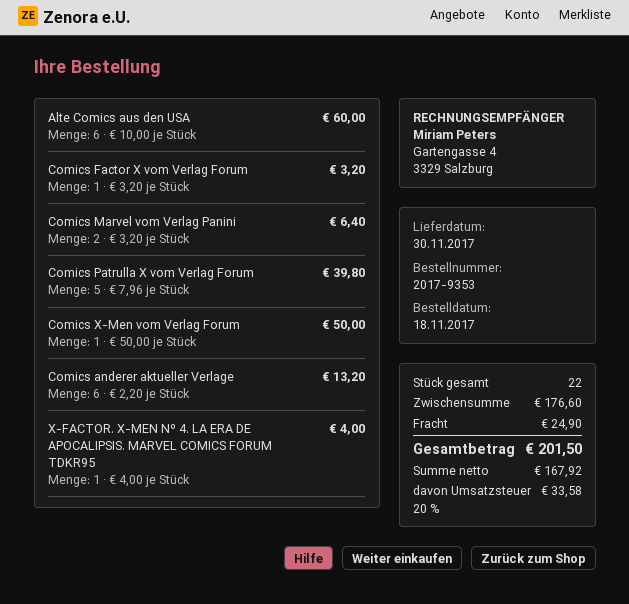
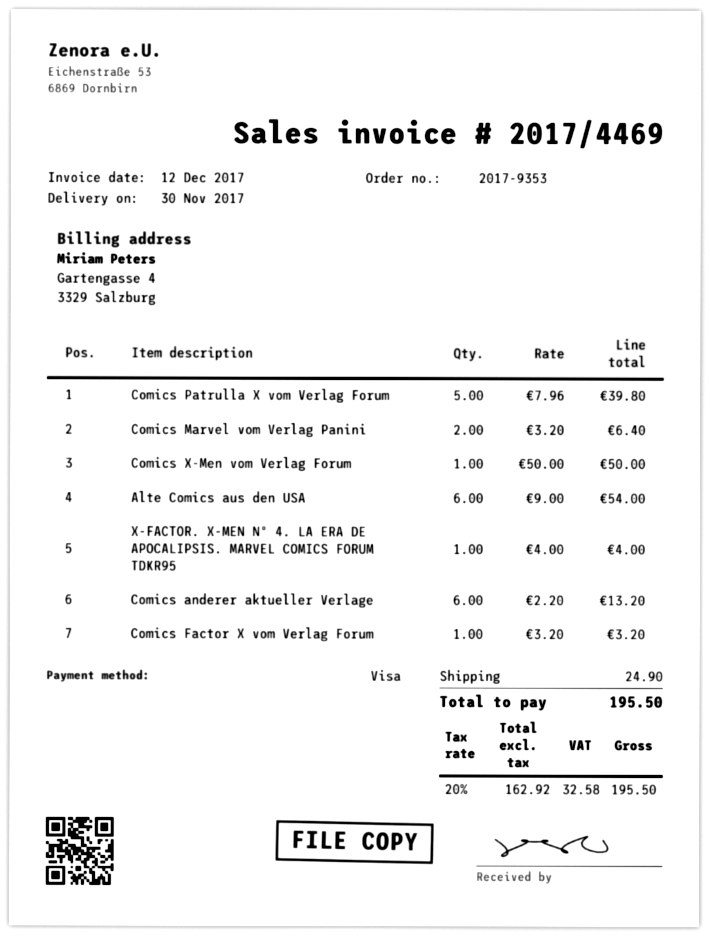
Alte Comics aus den USA: 6 x 10.00 = 60.00 -> 6 x 9.00 = 54.00
net: 167.92 -> 162.92
tax: 20% = 33.58 -> 20% = 32.58
total: 201.50 -> 195.50

